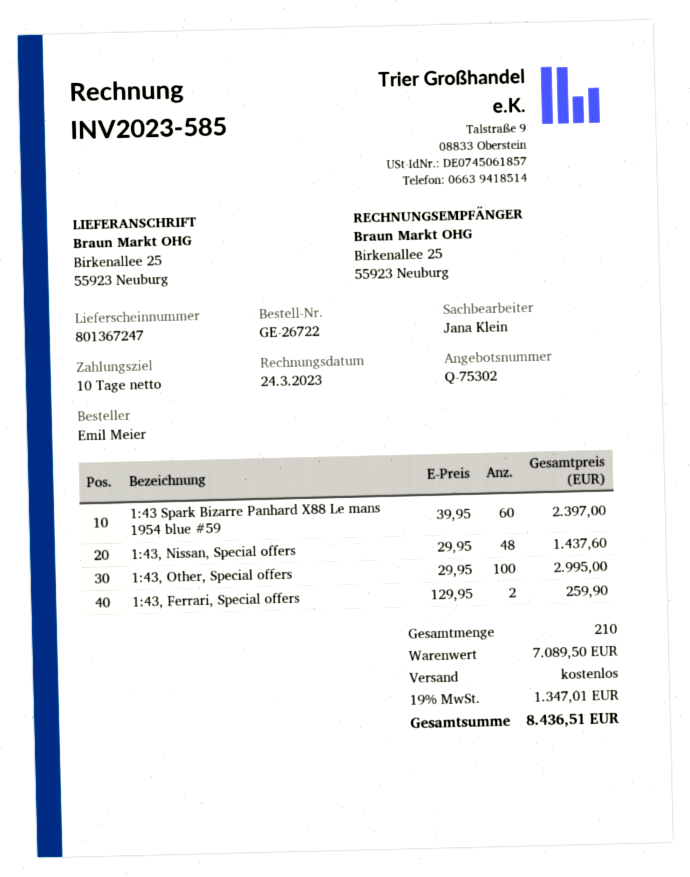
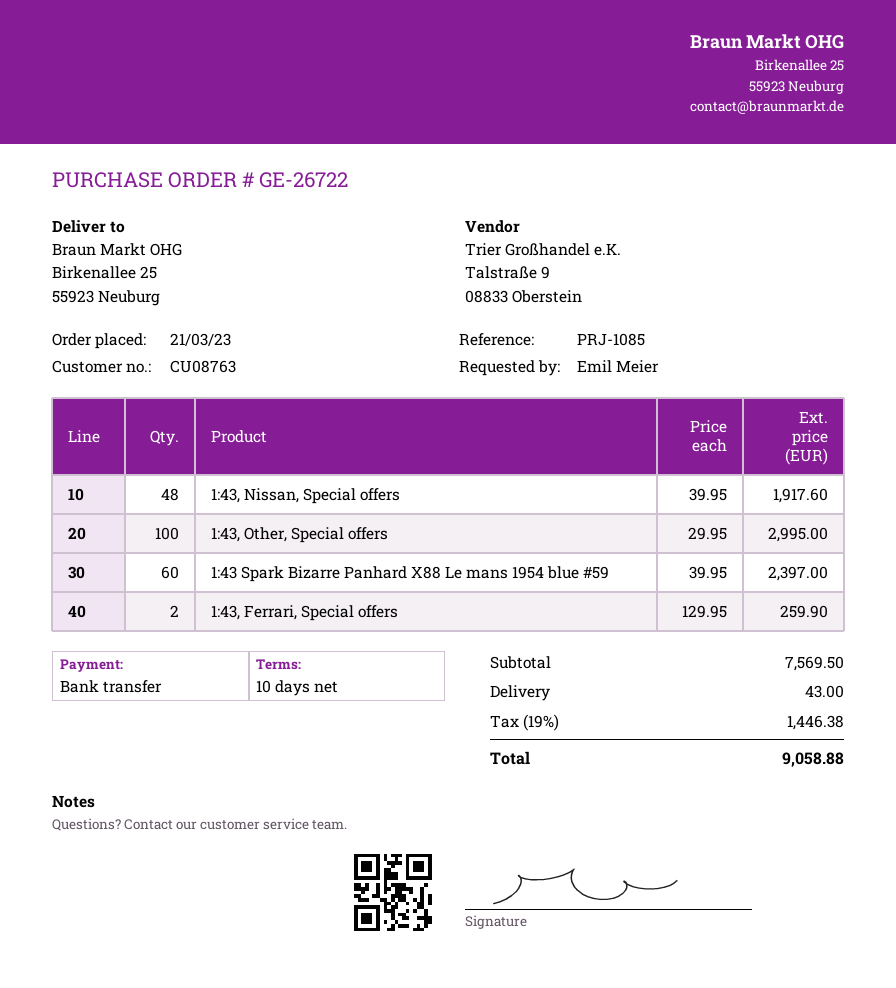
1:43, Nissan, Special offers: 48 x 29.95 = 1437.60 -> 48 x 39.95 = 1917.60
subtotal: 7089.50 -> 7569.50
shipping: 0.00 -> 43.00
tax: 19% = 1347.01 -> 19% = 1446.38
total: 8436.51 -> 9058.88

